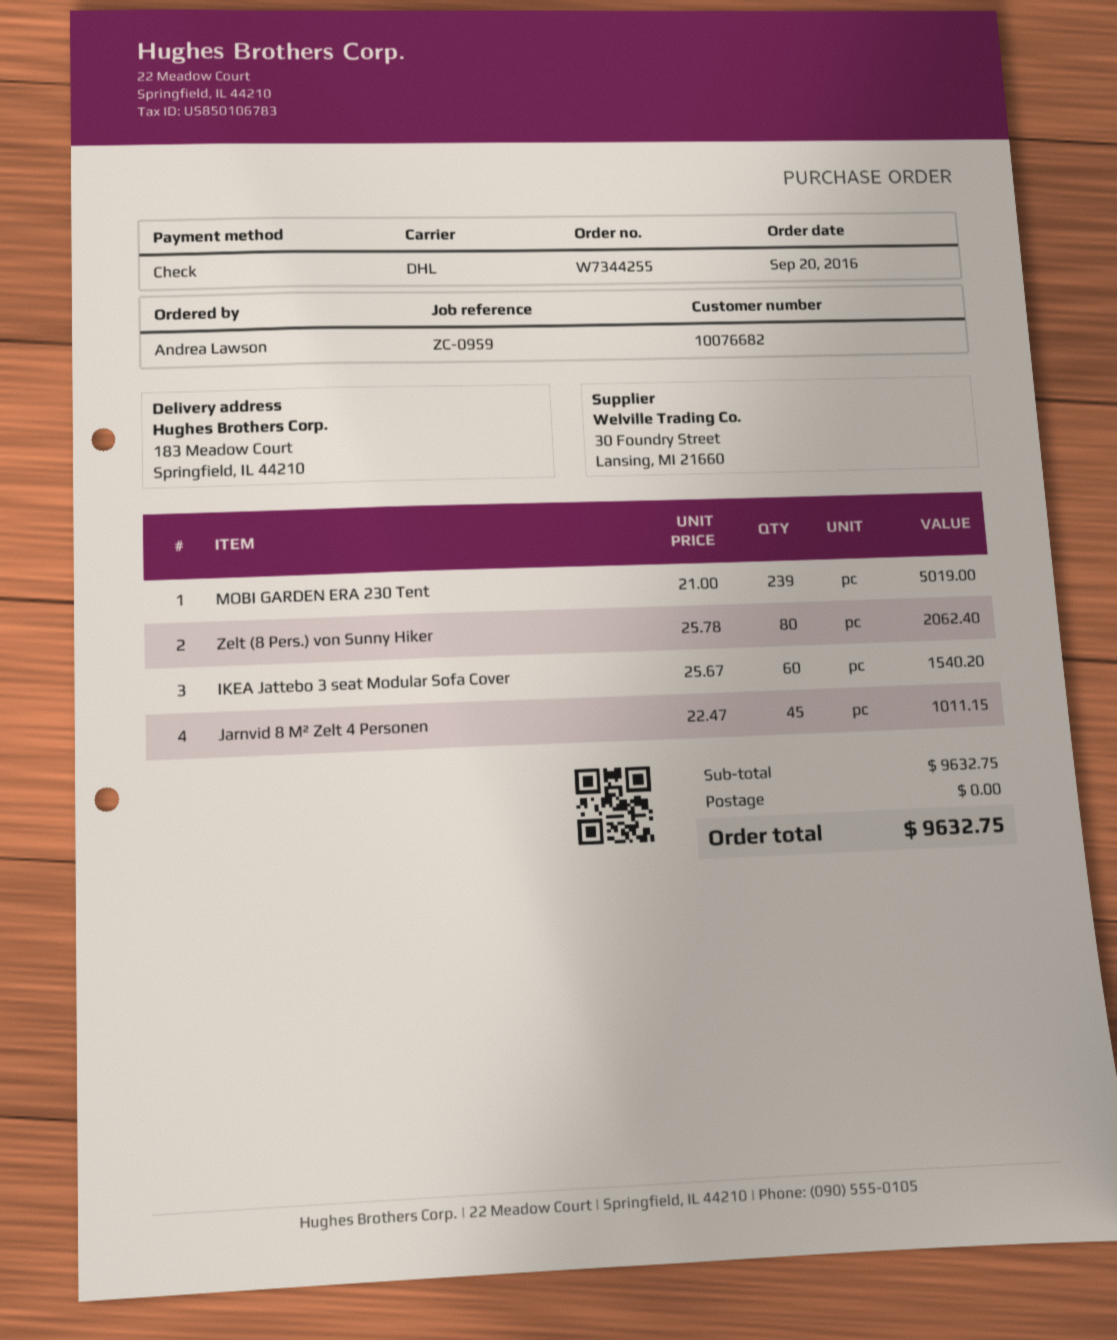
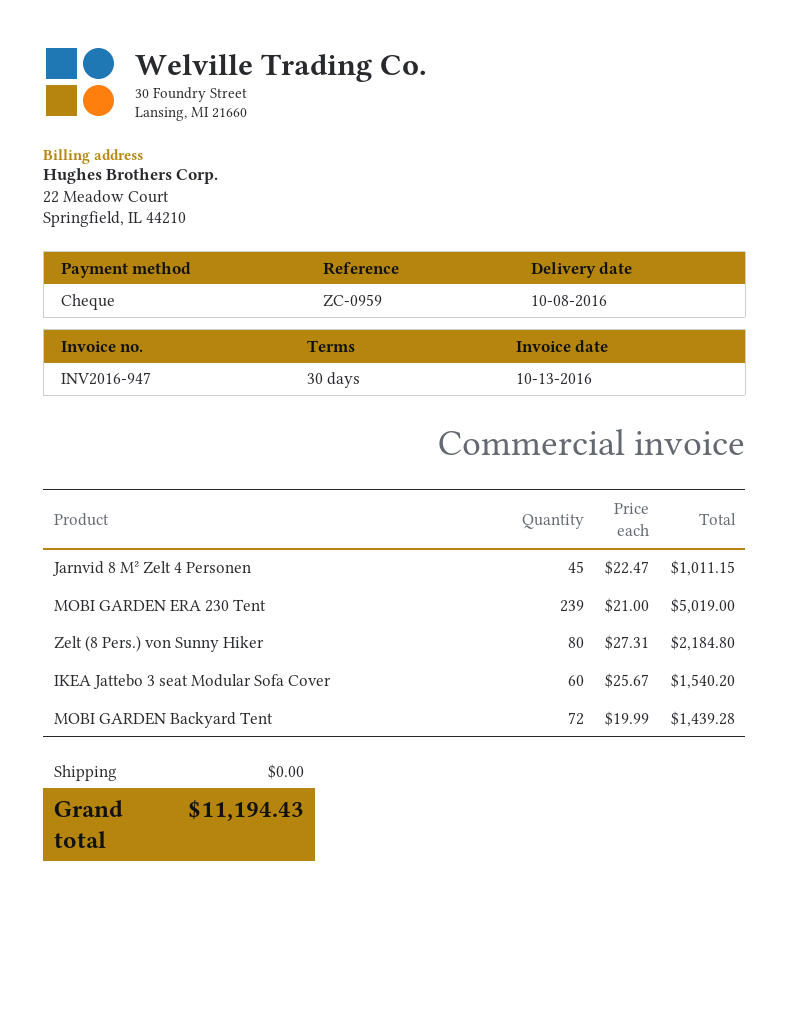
Zelt (8 Pers.) von Sunny Hiker: 80 x 25.78 = 2062.40 -> 80 x 27.31 = 2184.80
MOBI GARDEN Backyard Tent: none -> 72 x 19.99 = 1439.28
total: 9632.75 -> 11194.43

